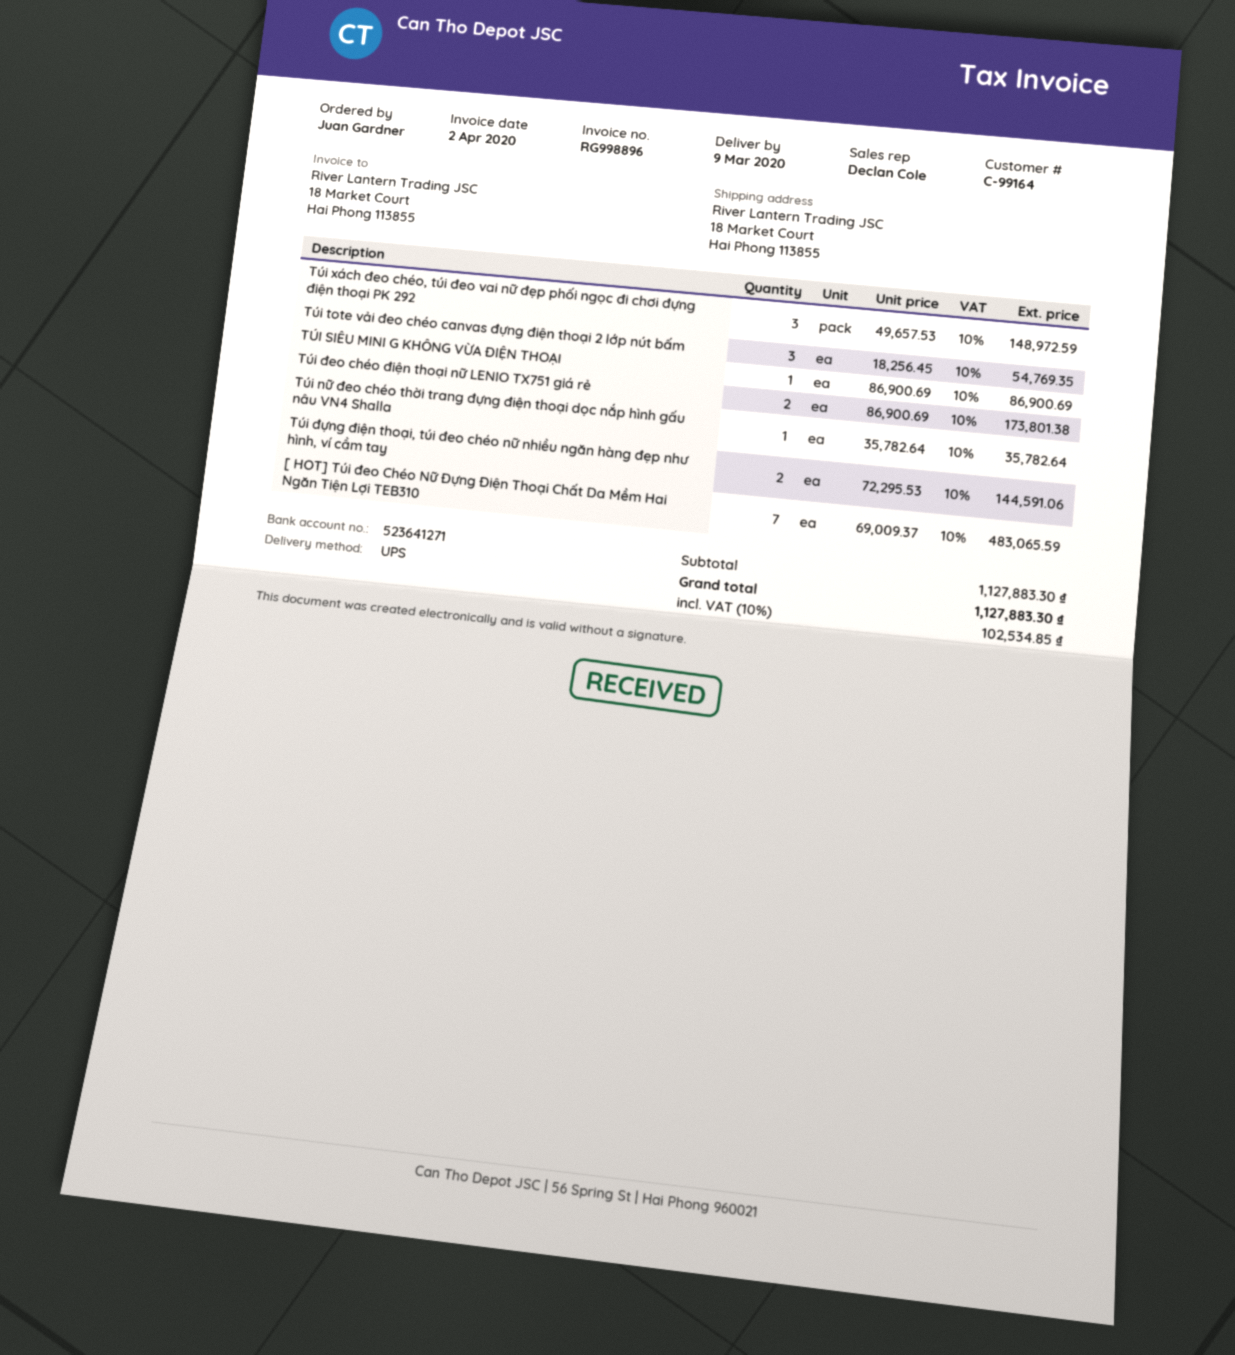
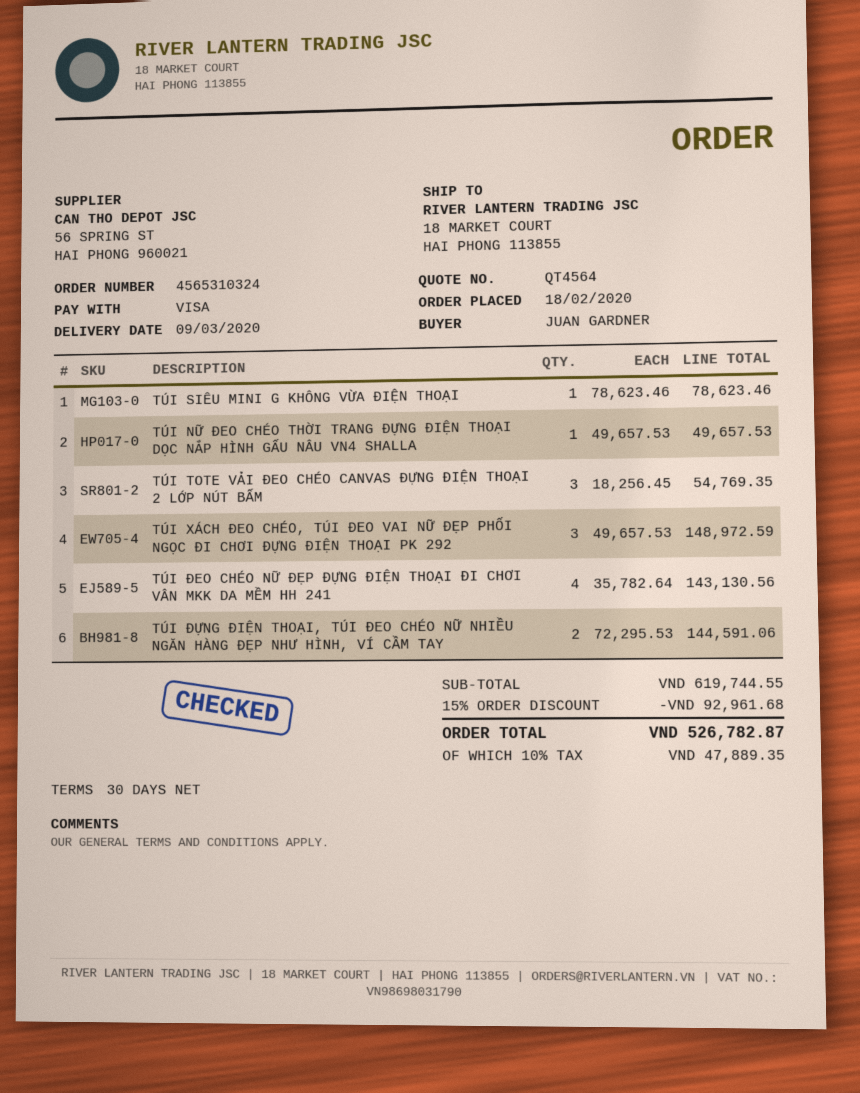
TÚI SIÊU MINI G KHÔNG VỪA ĐIỆN THOẠI: 1 x 86900.69 = 86900.69 -> 1 x 78623.46 = 78623.46
Túi đeo chéo điện thoại nữ LENIO TX751 giá rẻ: 2 x 86900.69 = 173801.38 -> none
Túi nữ đeo chéo thời trang đựng điện thoại dọc nắp hình gấu nâu VN4 Shalla: 1 x 35782.64 = 35782.64 -> 1 x 49657.53 = 49657.53
[ HOT] Túi đeo Chéo Nữ Đựng Điện Thoại Chất Da Mềm Hai Ngăn Tiện Lợi TEB310: 7 x 69009.37 = 483065.59 -> none
TÚI ĐEO CHÉO NỮ ĐẸP ĐỰNG ĐIỆN THOẠI ĐI CHƠI VÂN MKK DA MỀM HH 241: none -> 4 x 35782.64 = 143130.56
subtotal: 1127883.30 -> 619744.55
discount: none -> 15% = 92961.68
tax: 10% = 102534.85 -> 10% = 47889.35
total: 1127883.30 -> 526782.87

